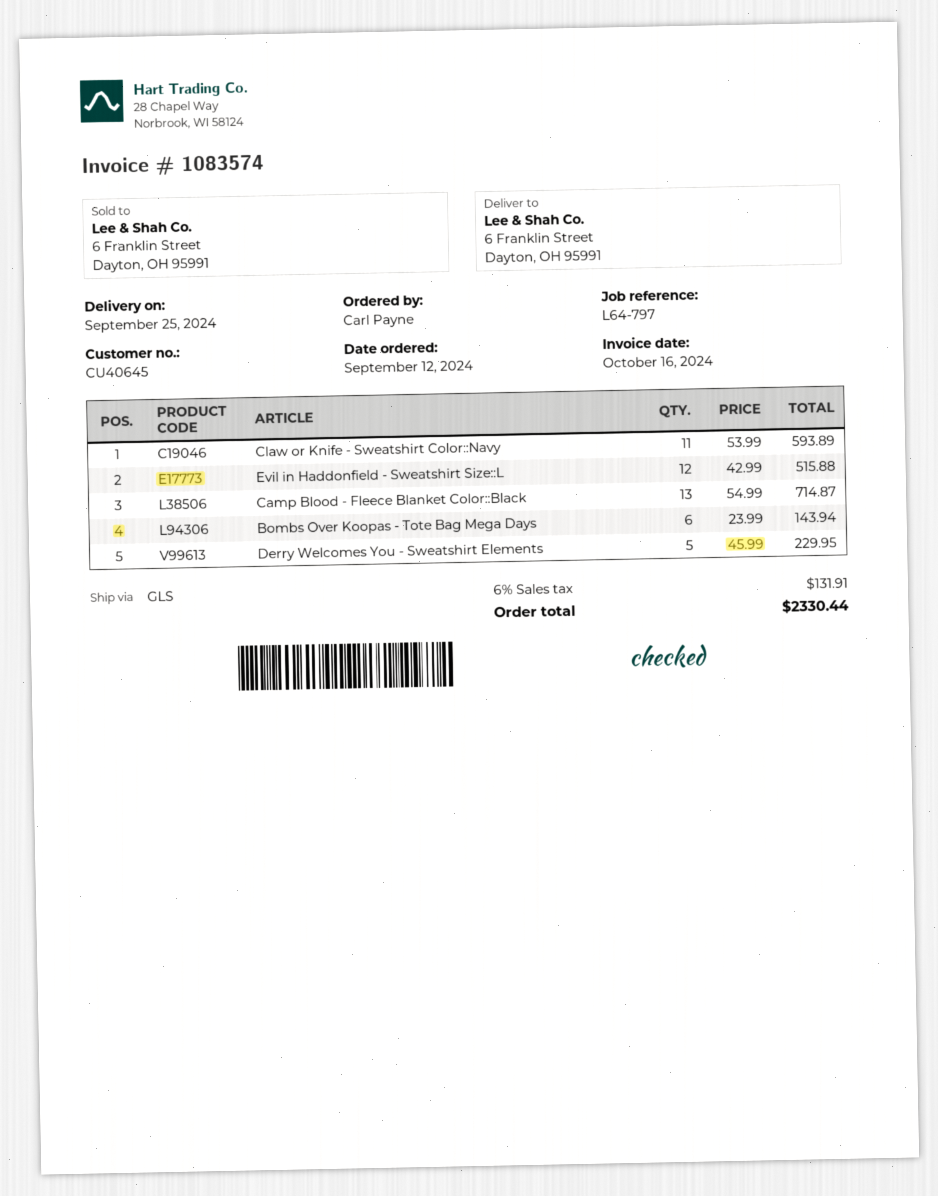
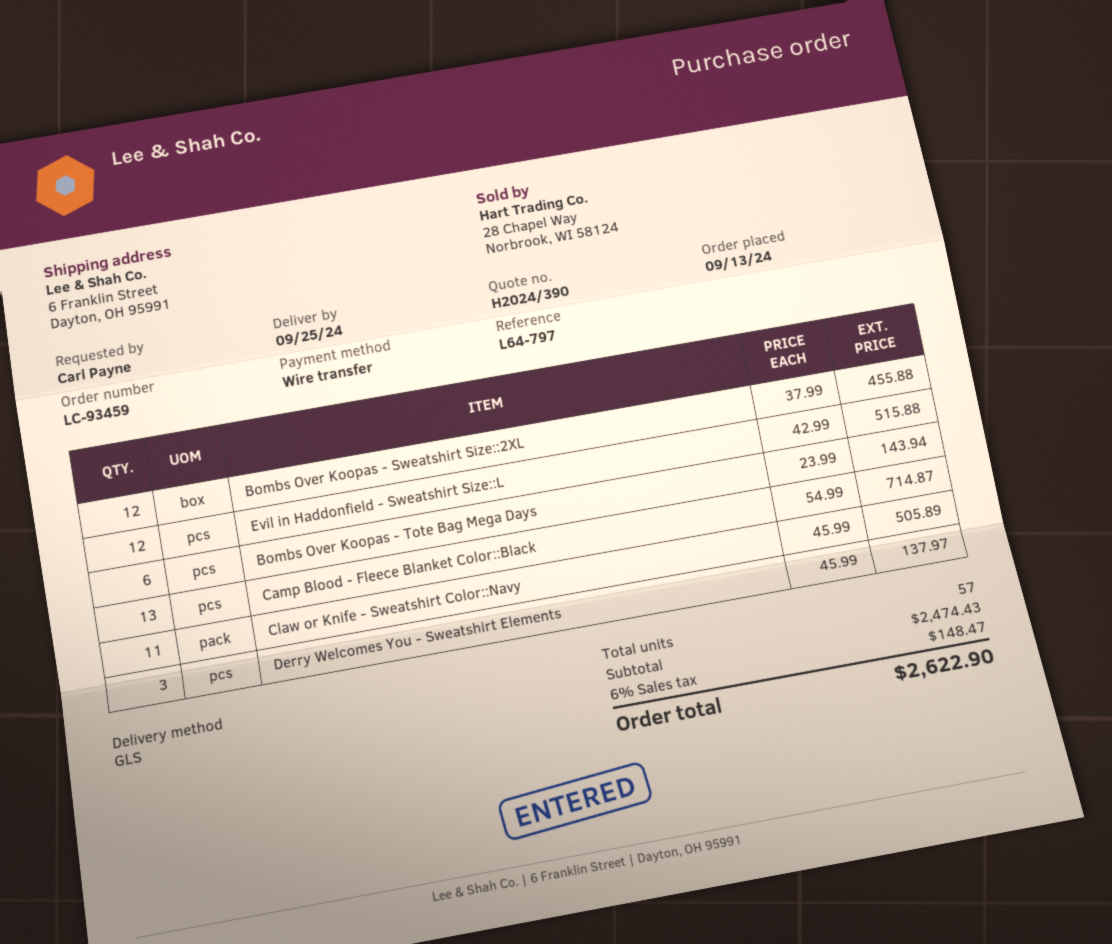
order date: 2024-09-12 -> 2024-09-13
Claw or Knife - Sweatshirt Color::Navy: 11 x 53.99 = 593.89 -> 11 x 45.99 = 505.89
Derry Welcomes You - Sweatshirt Elements: 5 x 45.99 = 229.95 -> 3 x 45.99 = 137.97
Bombs Over Koopas - Sweatshirt Size::2XL: none -> 12 x 37.99 = 455.88
tax: 6% = 131.91 -> 6% = 148.47
total: 2330.44 -> 2622.90

